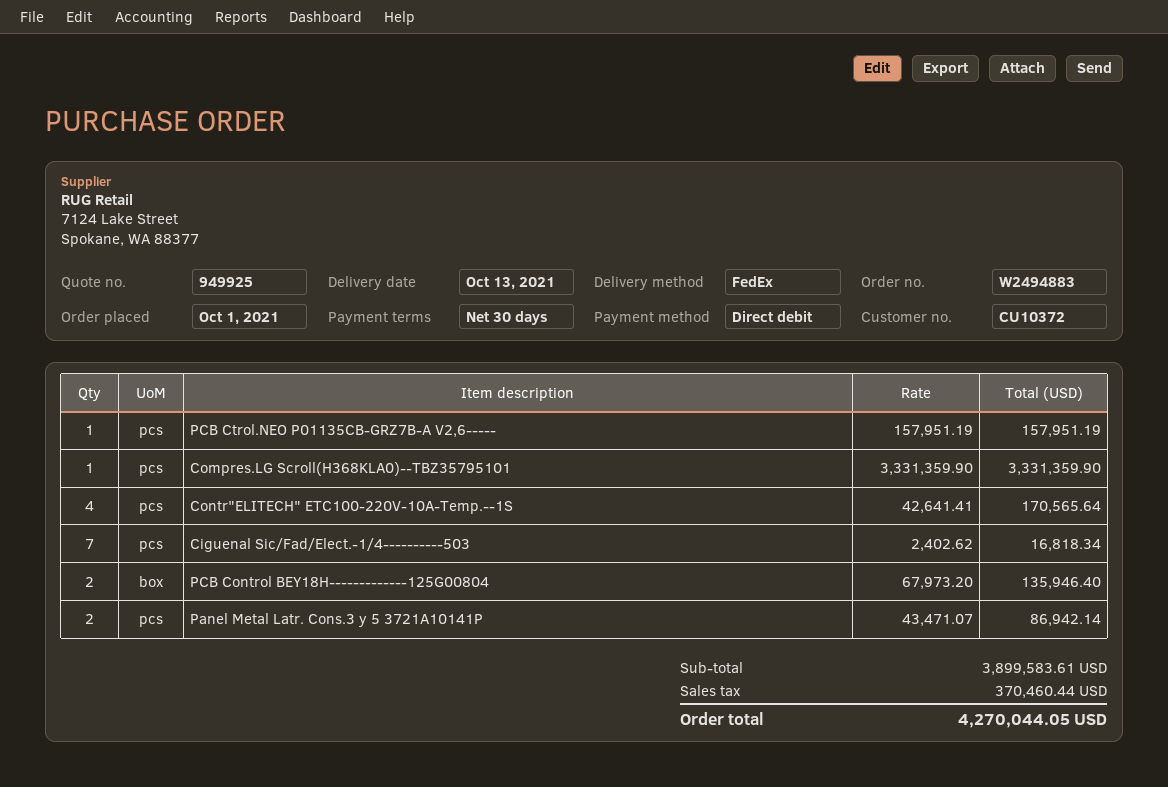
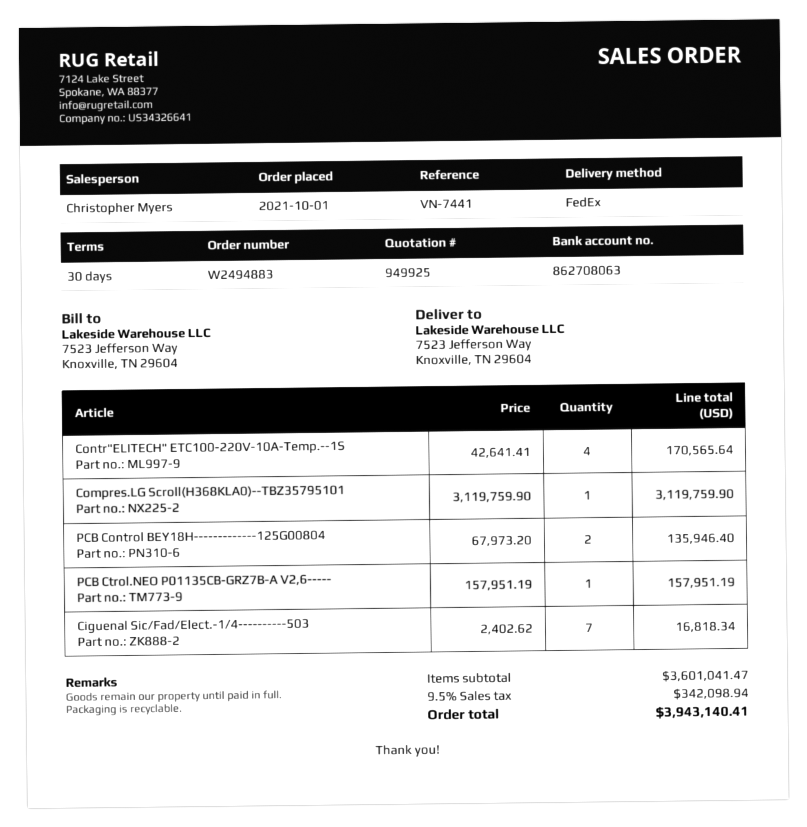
Compres.LG Scroll(H368KLA0)--TBZ35795101: 1 x 3331359.90 = 3331359.90 -> 1 x 3119759.90 = 3119759.90
Panel Metal Latr. Cons.3 y 5 3721A10141P: 2 x 43471.07 = 86942.14 -> none
subtotal: 3899583.61 -> 3601041.47
tax: 370460.44 -> 342098.94
total: 4270044.05 -> 3943140.41

